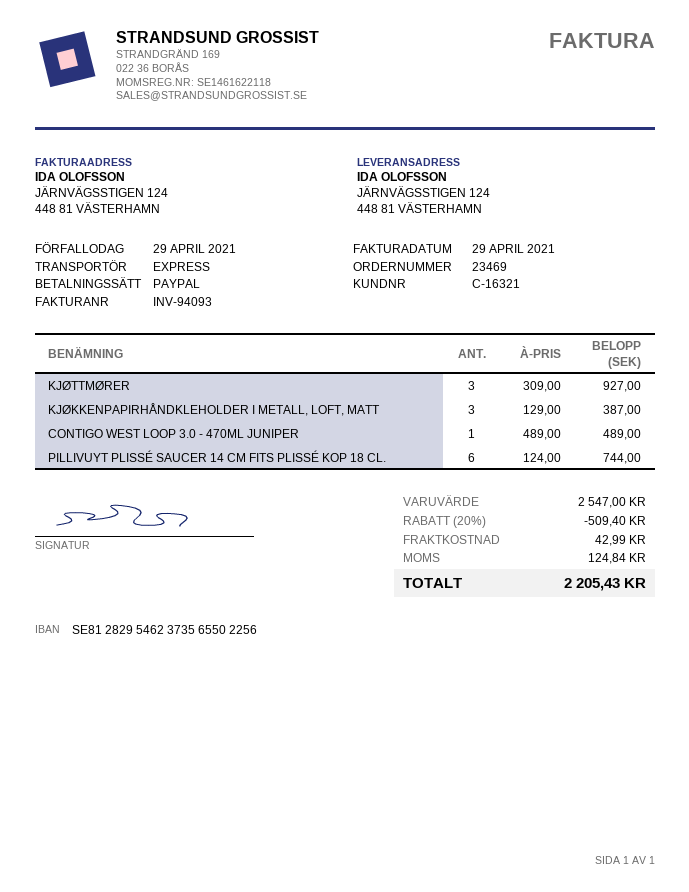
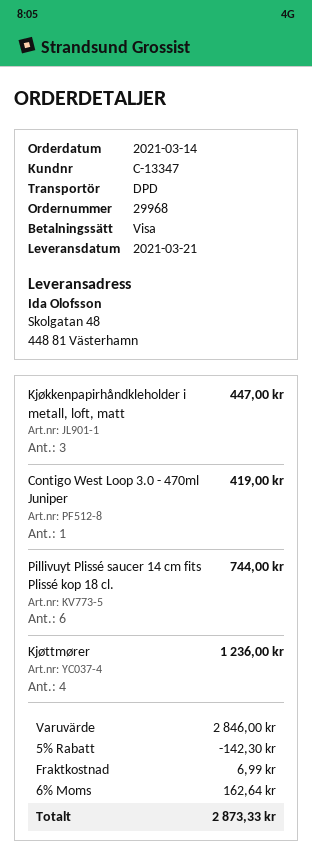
order number: 23469 -> 29968
customer number: C-16321 -> C-13347
payment method: PayPal -> Visa
shipping method: express -> DPD
ship to: JÄRNVÄGSSTIGEN 124, 448 81 VÄSTERHAMN -> Skolgatan 48, 448 81 Västerhamn
KJØTTMØRER: 3 for 927.00 -> 4 for 1236.00
KJØKKENPAPIRHÅNDKLEHOLDER I METALL, LOFT, MATT: 3 for 387.00 -> 3 for 447.00
CONTIGO WEST LOOP 3.0 - 470ML JUNIPER: 1 for 489.00 -> 1 for 419.00
subtotal: 2547.00 -> 2846.00
discount: 20% = 509.40 -> 5% = 142.30
shipping: 42.99 -> 6.99
tax: 124.84 -> 162.64
total: 2205.43 -> 2873.33

